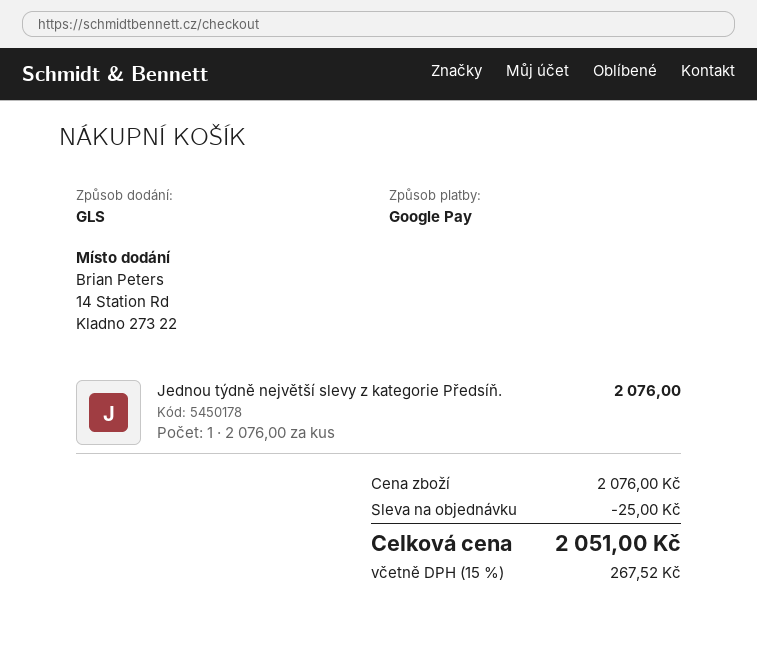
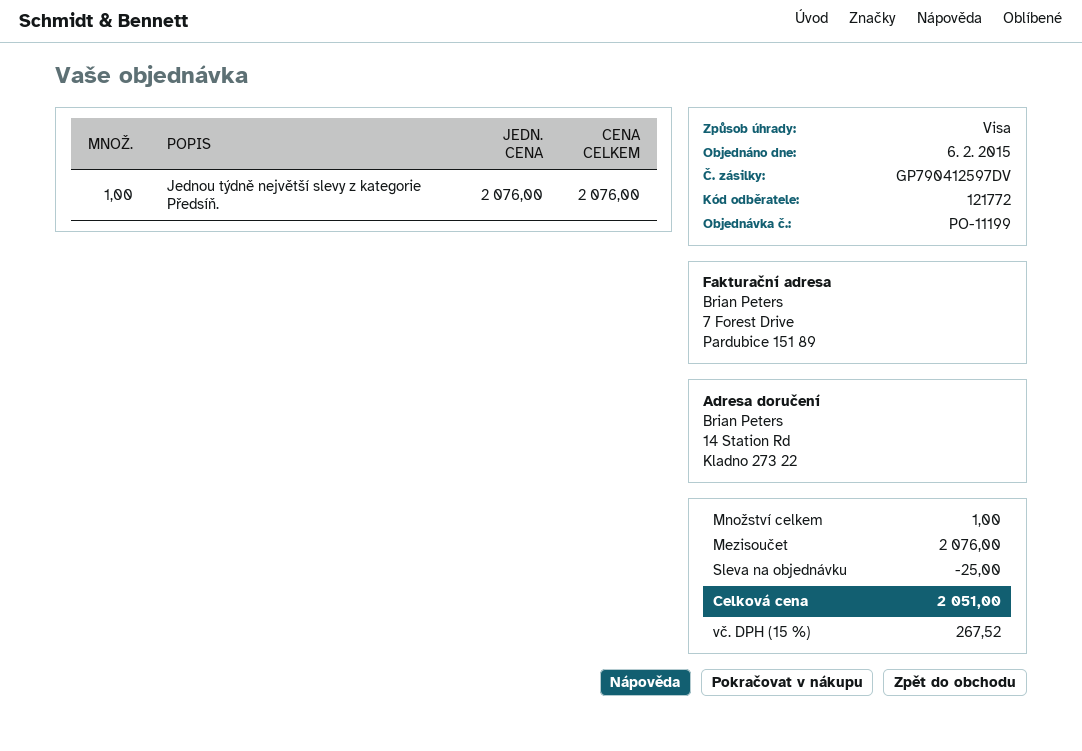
payment method: Google Pay -> Visa

